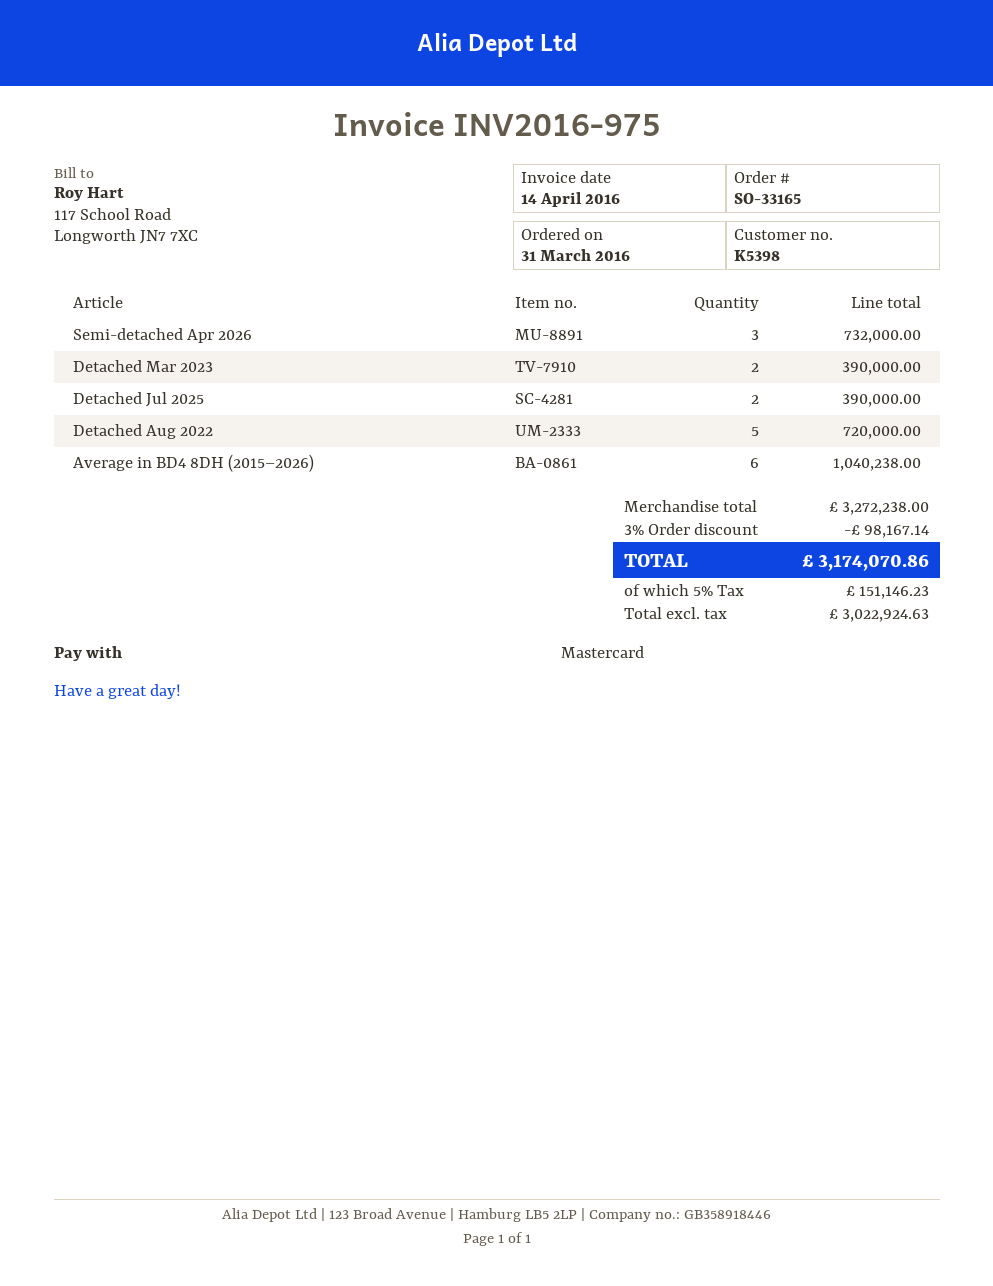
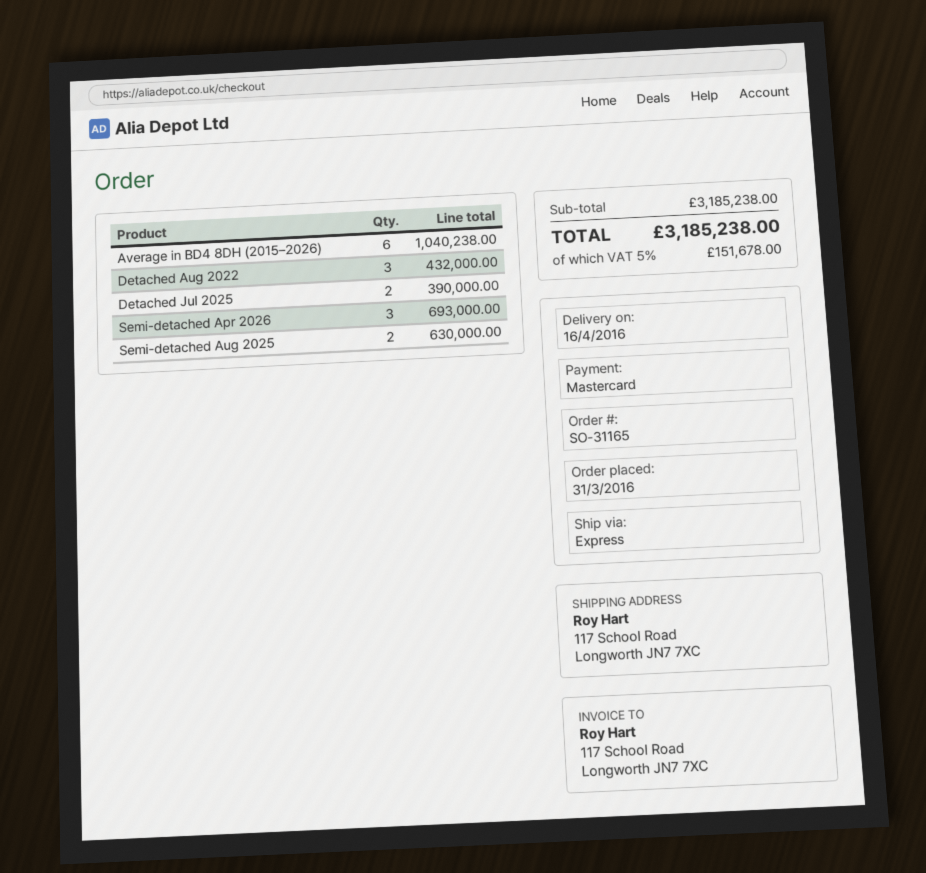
order number: SO-33165 -> SO-31165
Semi-detached Apr 2026: 3 for 732000.00 -> 3 for 693000.00
Detached Mar 2023: 2 for 390000.00 -> none
Detached Aug 2022: 5 for 720000.00 -> 3 for 432000.00
Semi-detached Aug 2025: none -> 2 for 630000.00
subtotal: 3272238.00 -> 3185238.00
discount: 3% = 98167.14 -> none
tax: 5% = 151146.23 -> 5% = 151678.00
total: 3174070.86 -> 3185238.00

